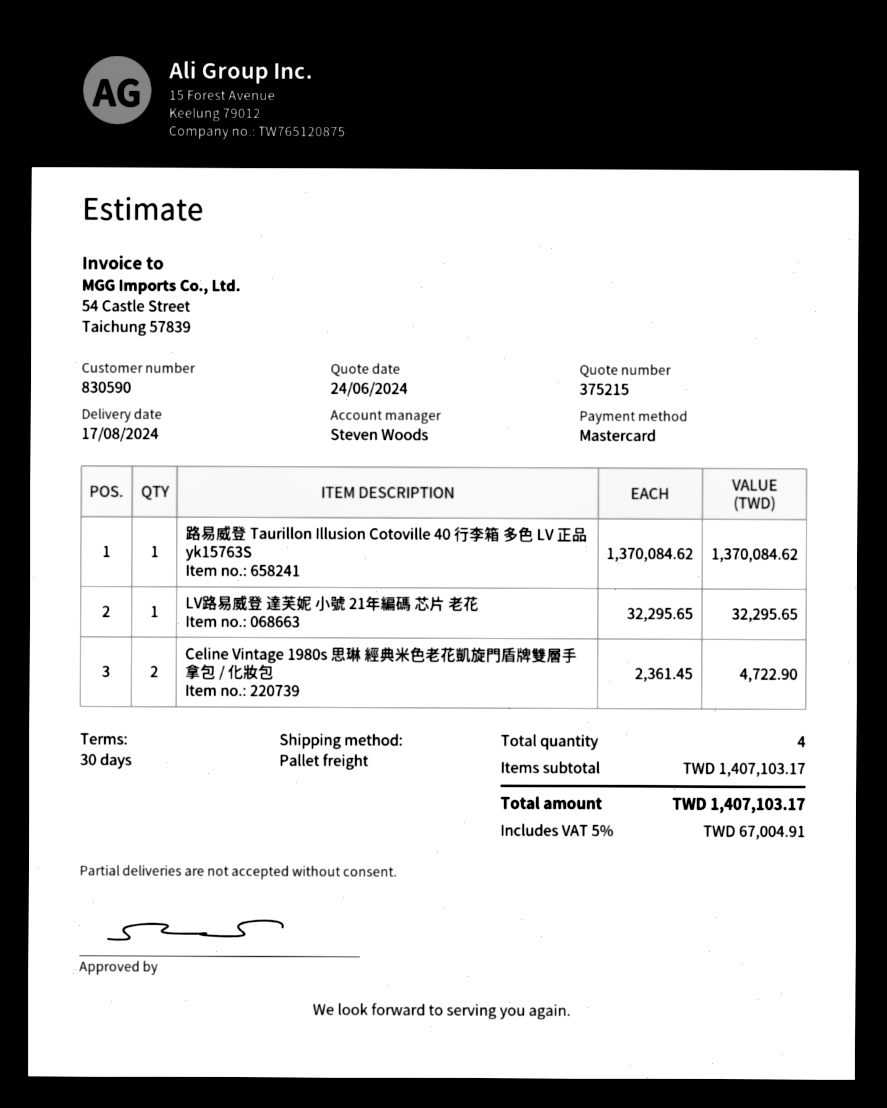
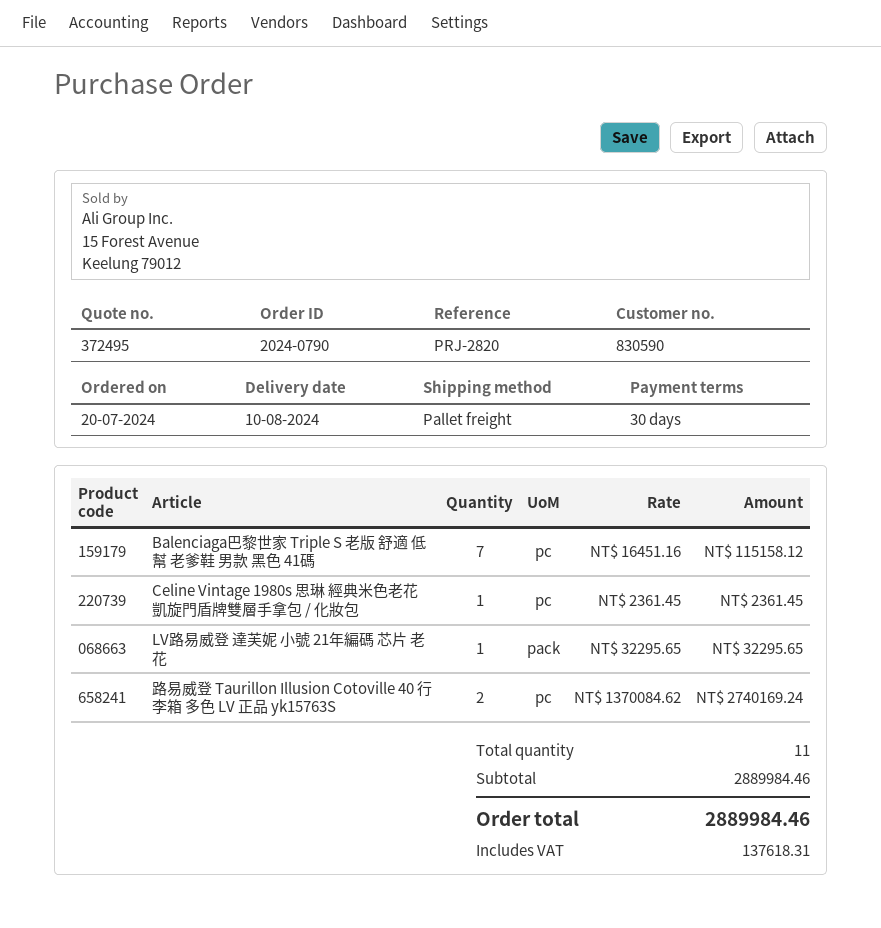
quote number: 375215 -> 372495
delivery date: 2024-08-17 -> 2024-08-10
路易威登 Taurillon Illusion Cotoville 40 行李箱 多色 LV 正品 yk15763S: 1 x 1370084.62 = 1370084.62 -> 2 x 1370084.62 = 2740169.24
Celine Vintage 1980s 思琳 經典米色老花凱旋門盾牌雙層手拿包 / 化妝包: 2 x 2361.45 = 4722.90 -> 1 x 2361.45 = 2361.45
Balenciaga巴黎世家 Triple S 老版 舒適 低幫 老爹鞋 男款 黑色 41碼: none -> 7 x 16451.16 = 115158.12
total quantity: 4 -> 11
subtotal: 1407103.17 -> 2889984.46
tax: 67004.91 -> 137618.31
total: 1407103.17 -> 2889984.46

